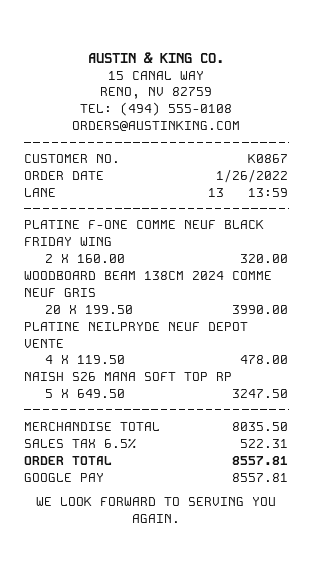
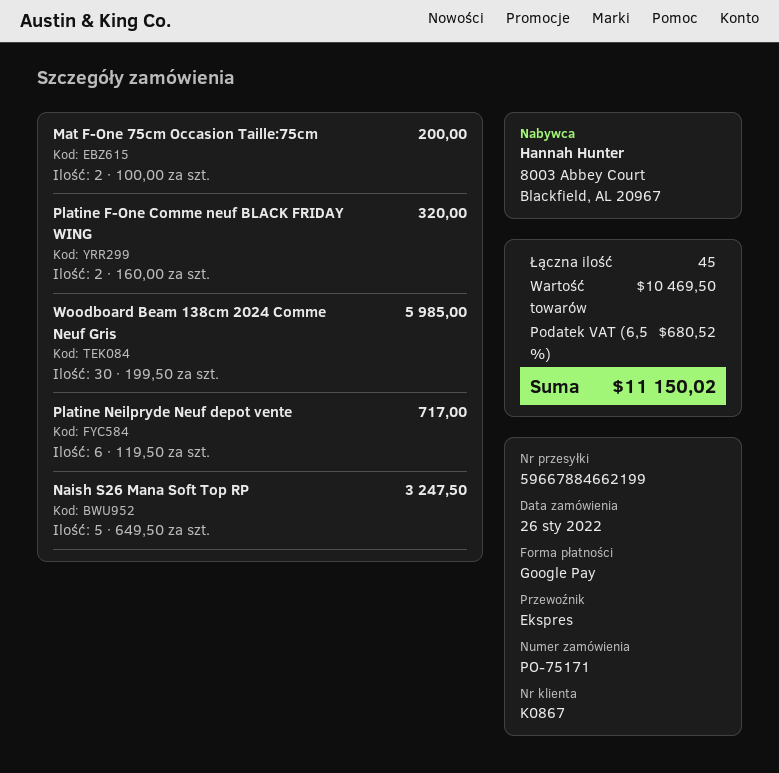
WOODBOARD BEAM 138CM 2024 COMME NEUF GRIS: 20 x 199.50 = 3990.00 -> 30 x 199.50 = 5985.00
PLATINE NEILPRYDE NEUF DEPOT VENTE: 4 x 119.50 = 478.00 -> 6 x 119.50 = 717.00
Mat F-One 75cm Occasion Taille:75cm: none -> 2 x 100.00 = 200.00
subtotal: 8035.50 -> 10469.50
tax: 6.5% = 522.31 -> 6.5% = 680.52
total: 8557.81 -> 11150.02

